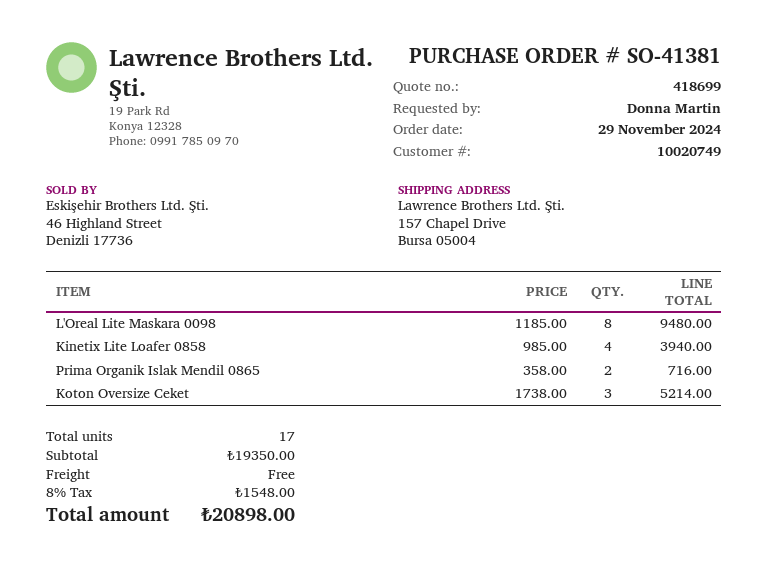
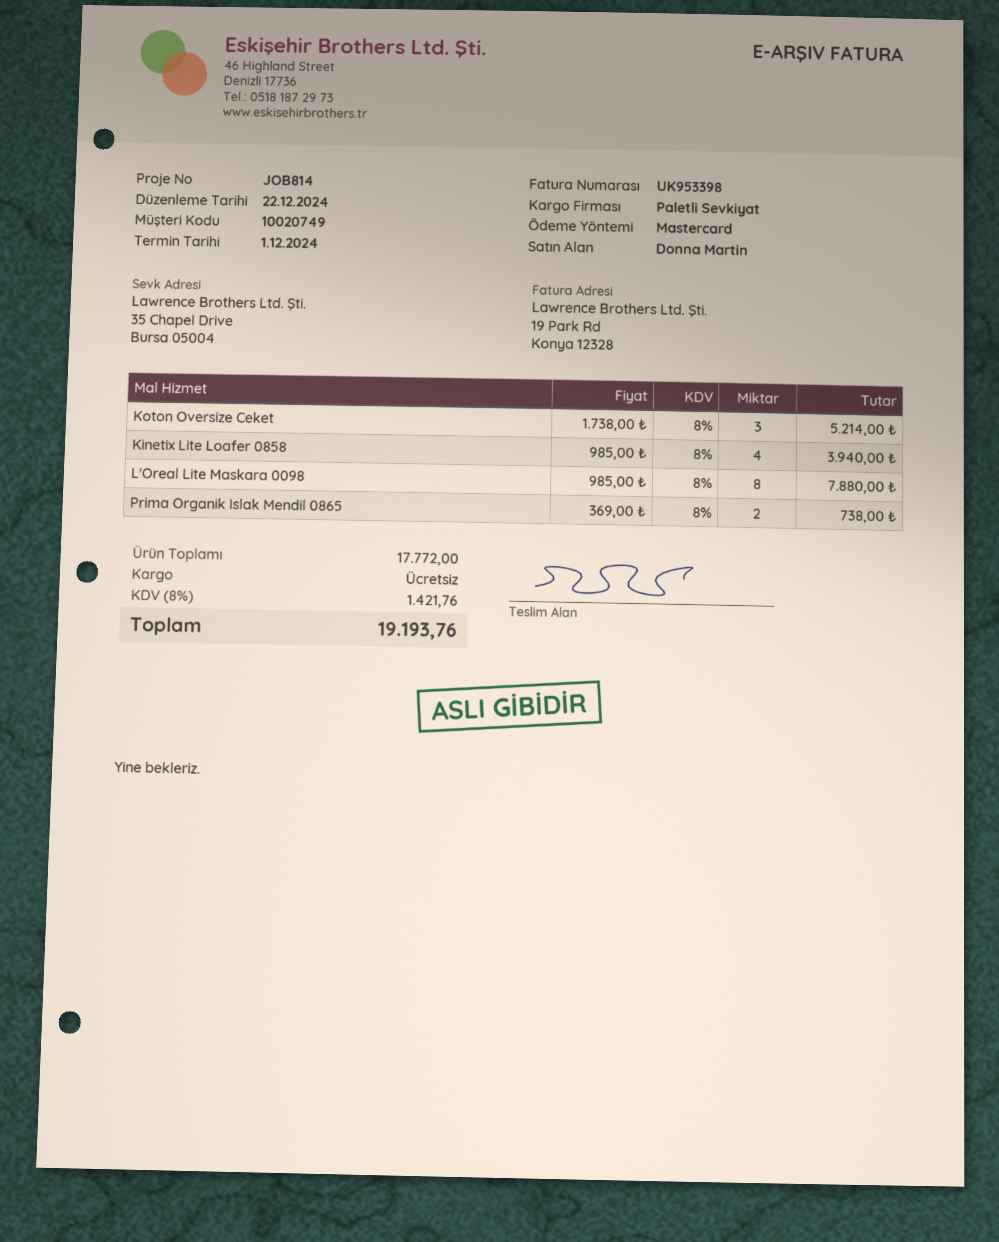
ship to: 157 Chapel Drive, Bursa 05004 -> 35 Chapel Drive, Bursa 05004
L'Oreal Lite Maskara 0098: 8 x 1185.00 = 9480.00 -> 8 x 985.00 = 7880.00
Prima Organik Islak Mendil 0865: 2 x 358.00 = 716.00 -> 2 x 369.00 = 738.00
subtotal: 19350.00 -> 17772.00
tax: 8% = 1548.00 -> 8% = 1421.76
total: 20898.00 -> 19193.76

